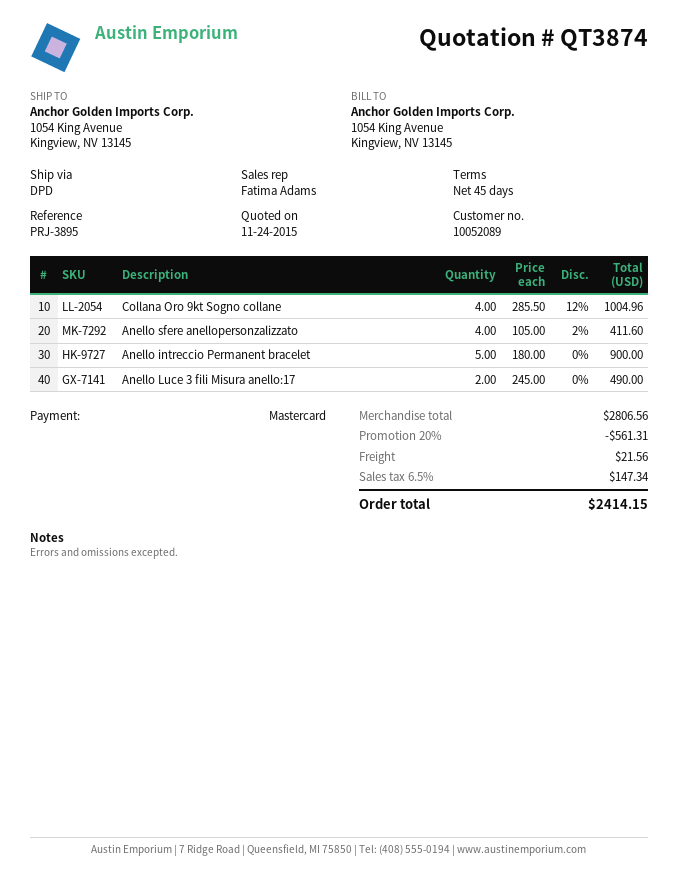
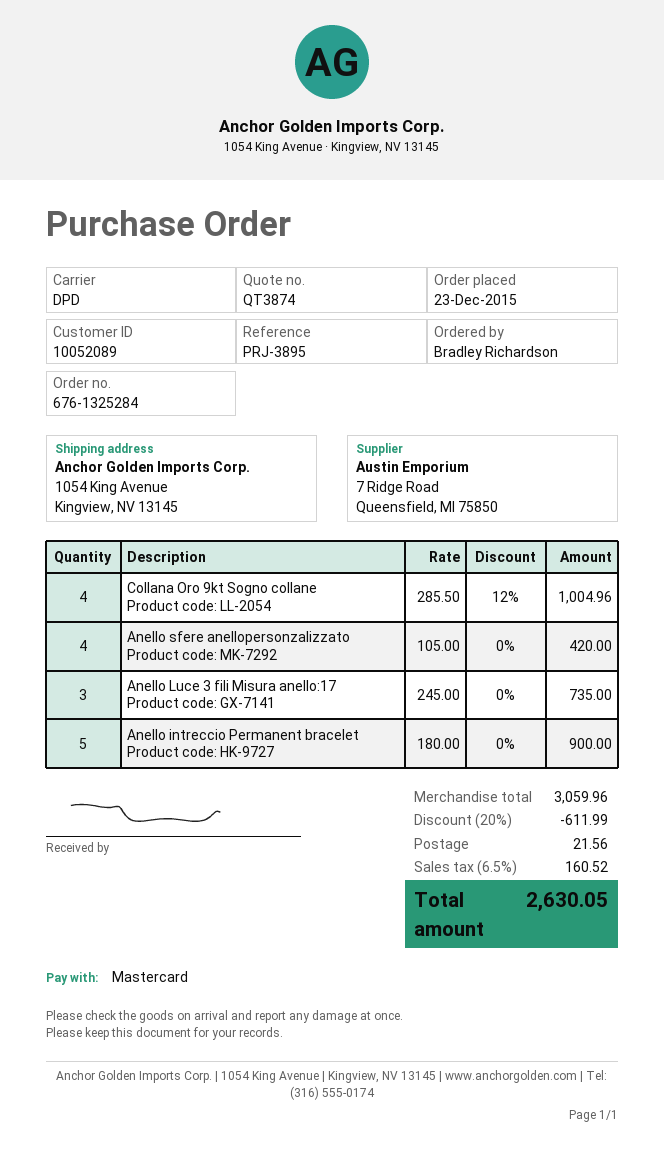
Anello sfere anellopersonzalizzato: 4 x 105.00 - 2% = 411.60 -> 4 x 105.00 = 420.00
Anello Luce 3 fili Misura anello:17: 2 x 245.00 = 490.00 -> 3 x 245.00 = 735.00
subtotal: 2806.56 -> 3059.96
discount: 20% = 561.31 -> 20% = 611.99
tax: 6.5% = 147.34 -> 6.5% = 160.52
total: 2414.15 -> 2630.05

